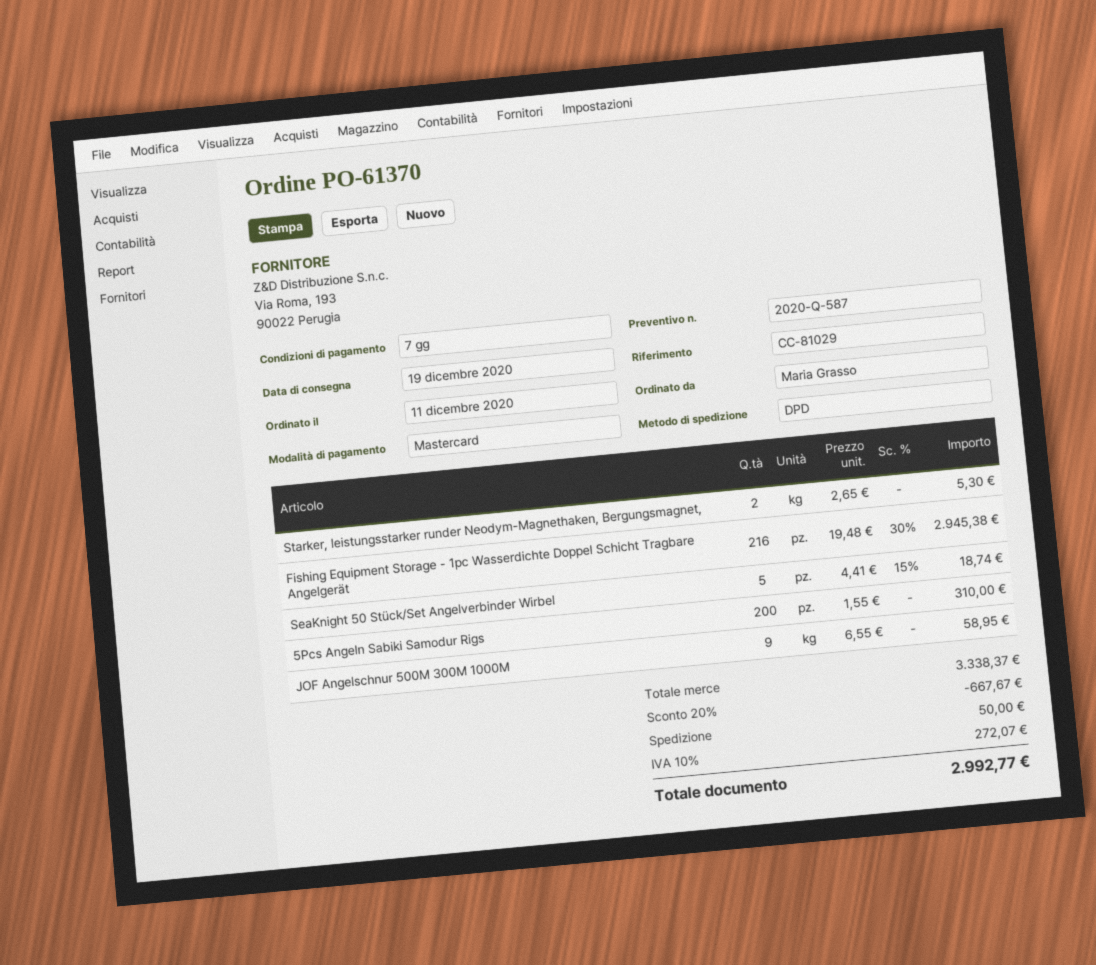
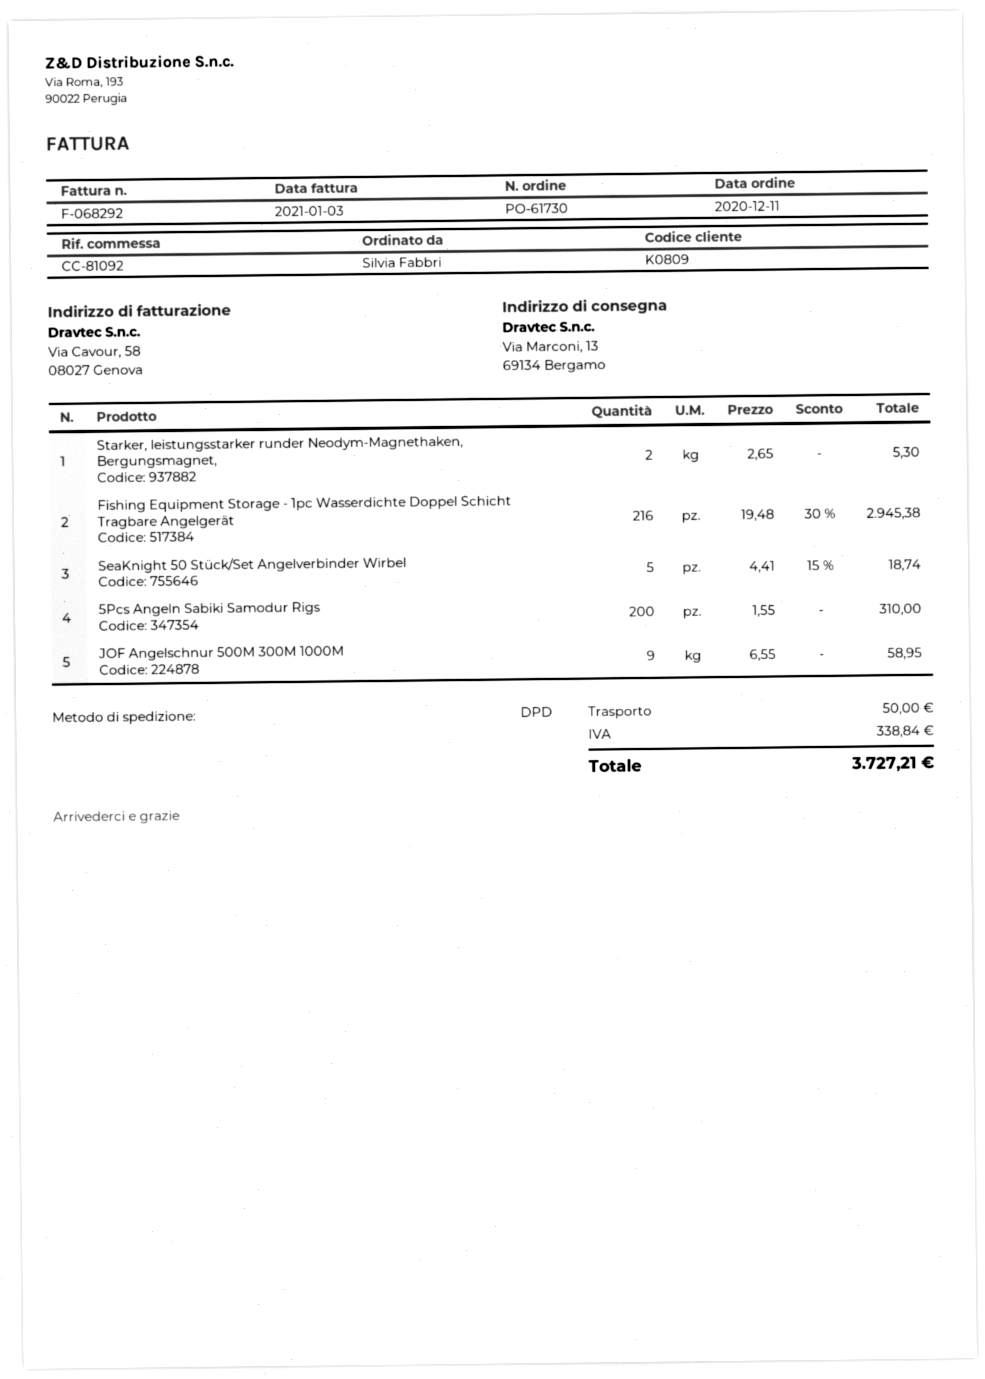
order number: PO-61370 -> PO-61730
reference: CC-81029 -> CC-81092
ordered by: Maria Grasso -> Silvia Fabbri
discount: 20% = 667.67 -> none
tax: 272.07 -> 338.84
total: 2992.77 -> 3727.21

